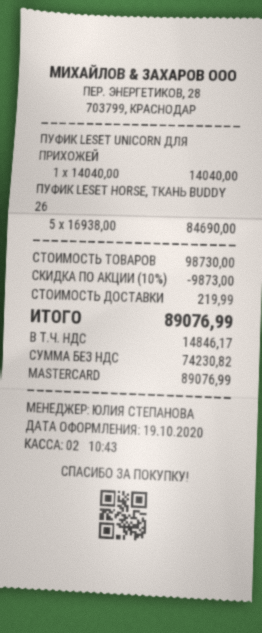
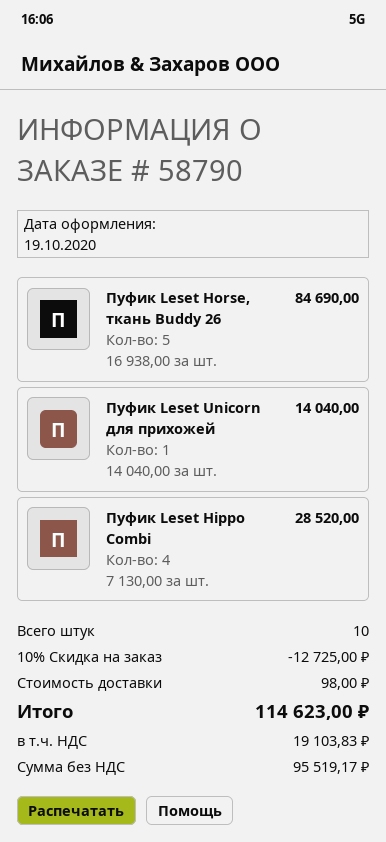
Пуфик Leset Hippo Combi: none -> 4 x 7130.00 = 28520.00
discount: 10% = 9873.00 -> 10% = 12725.00
shipping: 219.99 -> 98.00
net: 74230.82 -> 95519.17
tax: 14846.17 -> 19103.83
total: 89076.99 -> 114623.00

